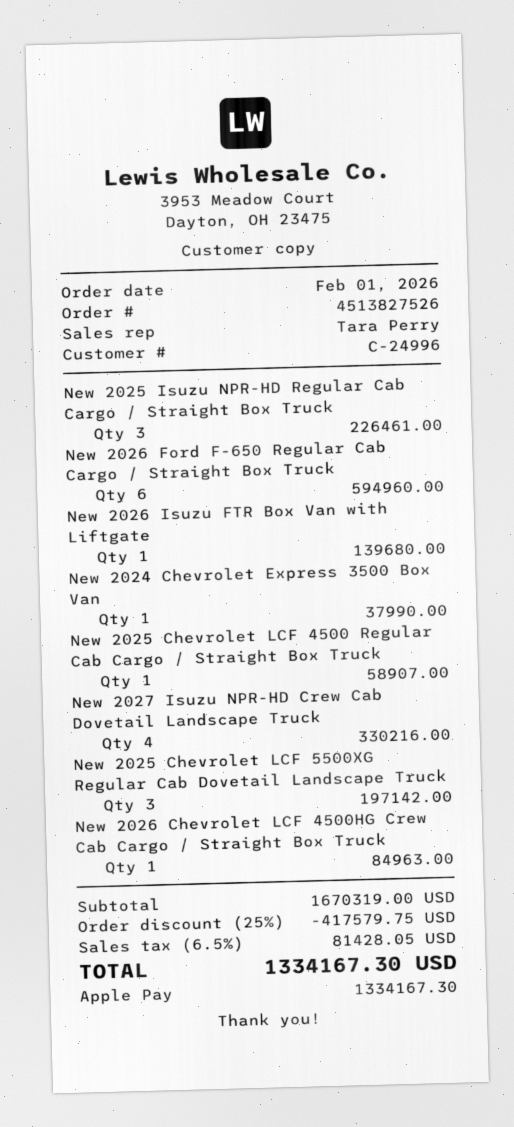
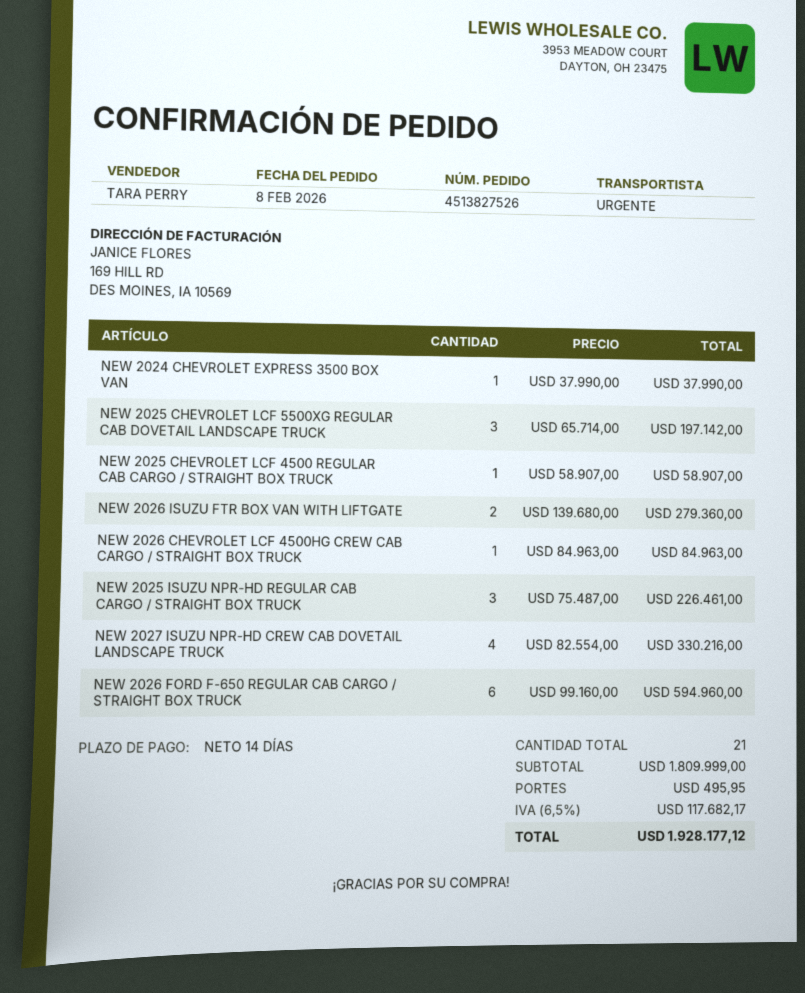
order date: 2026-02-01 -> 2026-02-08
New 2026 Isuzu FTR Box Van with Liftgate: 1 for 139680.00 -> 2 for 279360.00
subtotal: 1670319.00 -> 1809999.00
discount: 25% = 417579.75 -> none
shipping: none -> 495.95
tax: 6.5% = 81428.05 -> 6.5% = 117682.17
total: 1334167.30 -> 1928177.12

